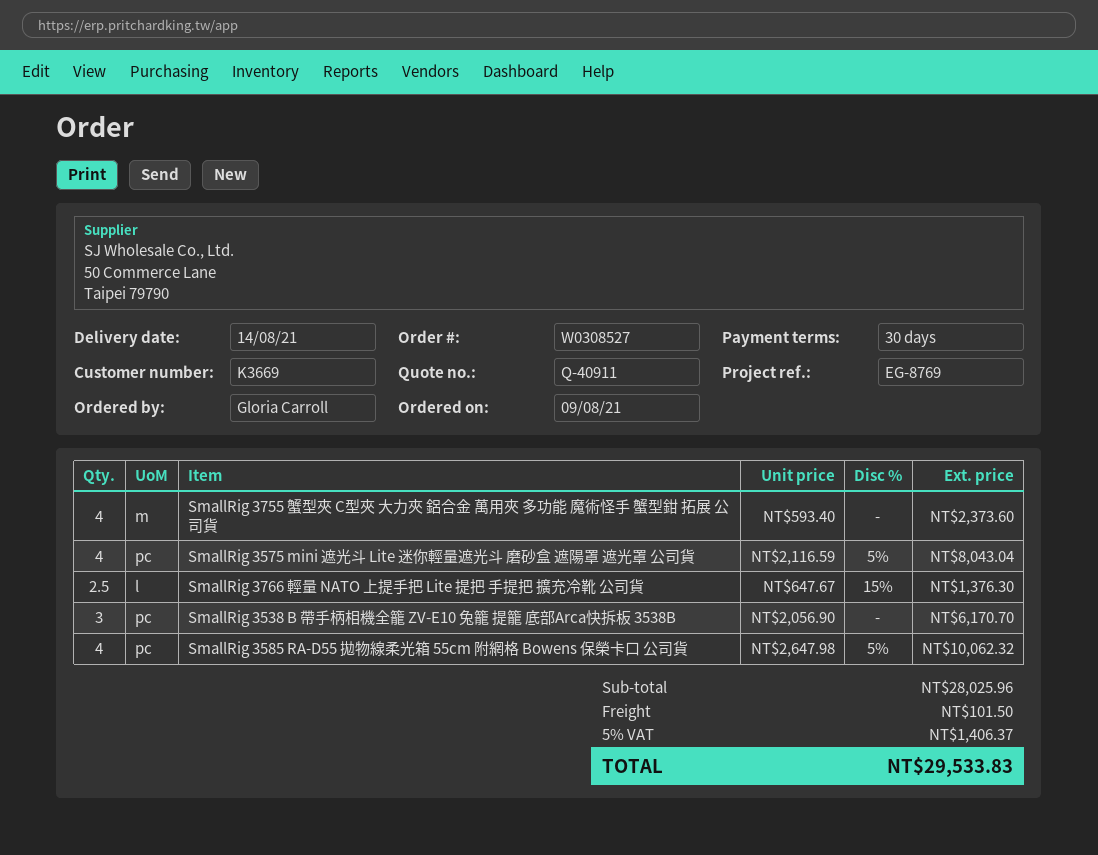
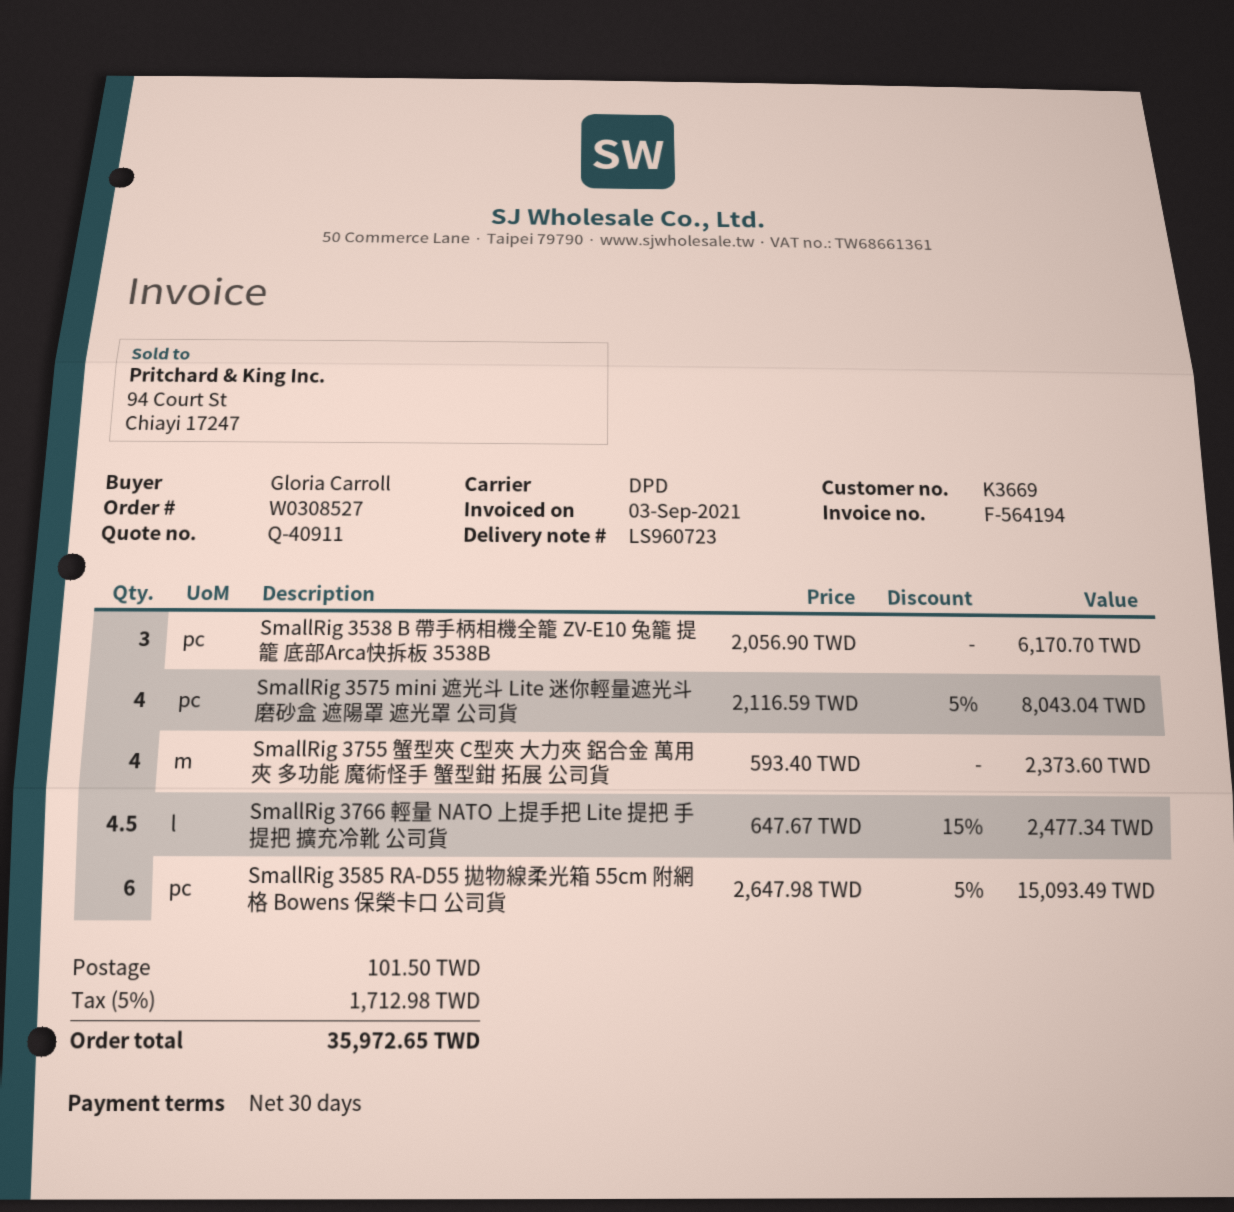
SmallRig 3766 輕量 NATO 上提手把 Lite 提把 手提把 擴充冷靴 公司貨: 2.5 x 647.67 - 15% = 1376.30 -> 4.5 x 647.67 - 15% = 2477.34
SmallRig 3585 RA-D55 拋物線柔光箱 55cm 附網格 Bowens 保榮卡口 公司貨: 4 x 2647.98 - 5% = 10062.32 -> 6 x 2647.98 - 5% = 15093.49
tax: 5% = 1406.37 -> 5% = 1712.98
total: 29533.83 -> 35972.65

